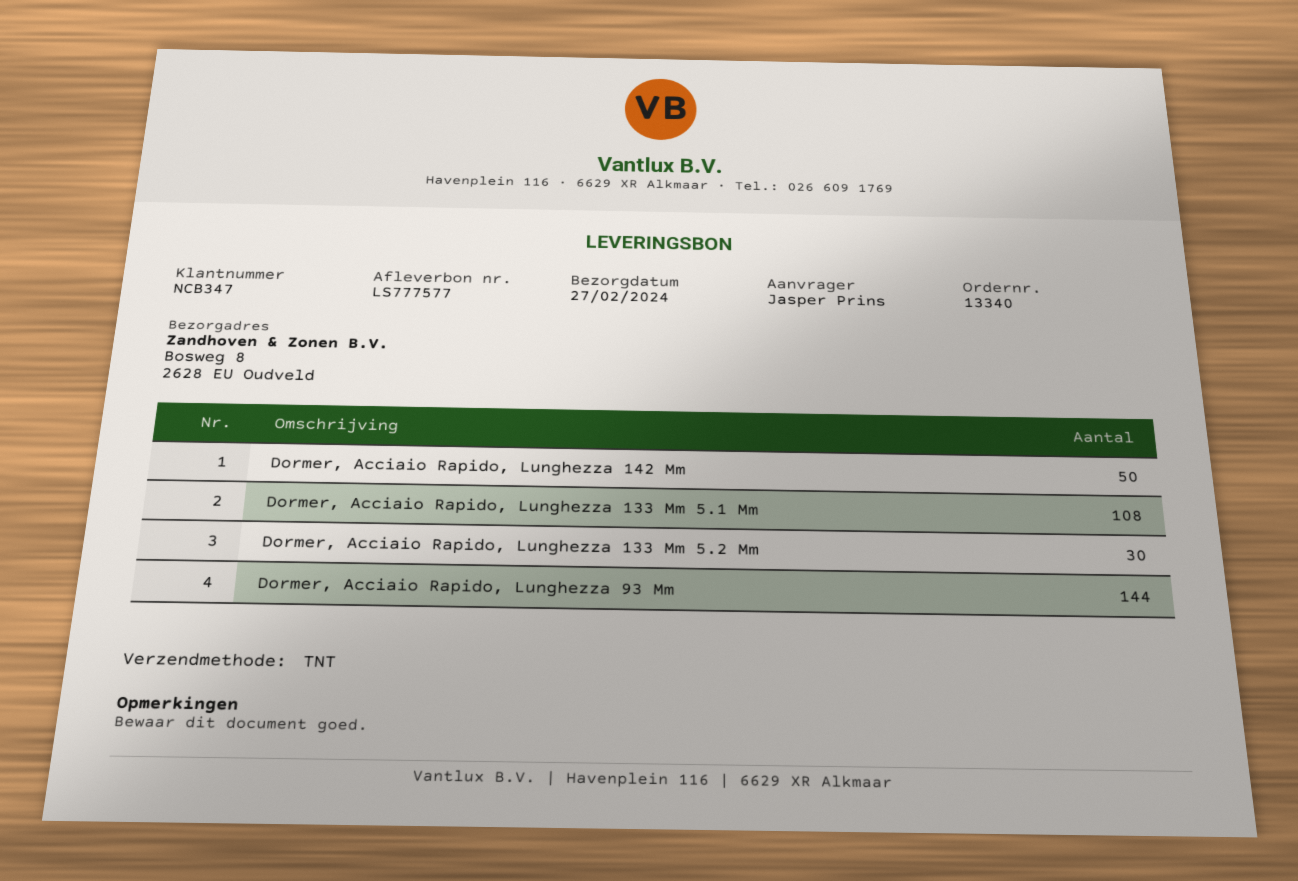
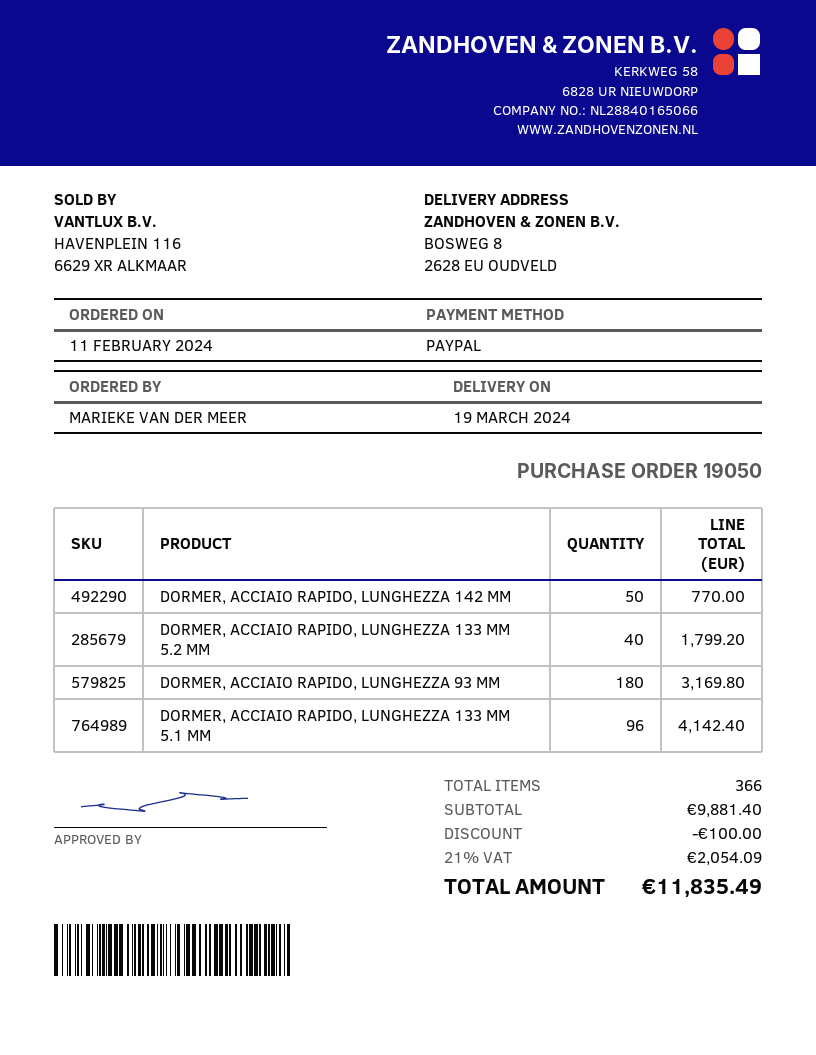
order number: 13340 -> 19050
delivery date: 2024-02-27 -> 2024-03-19
ordered by: Jasper Prins -> MARIEKE VAN DER MEER
Dormer, Acciaio Rapido, Lunghezza 133 Mm 5.1 Mm: 108 -> 96
Dormer, Acciaio Rapido, Lunghezza 133 Mm 5.2 Mm: 30 -> 40
Dormer, Acciaio Rapido, Lunghezza 93 Mm: 144 -> 180

